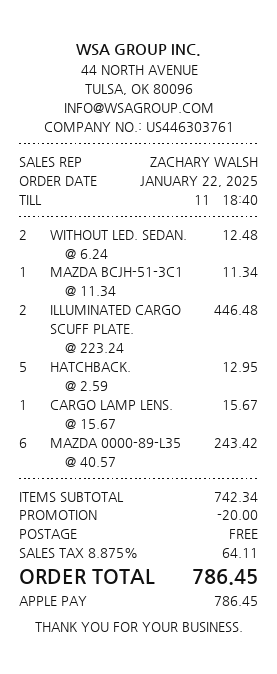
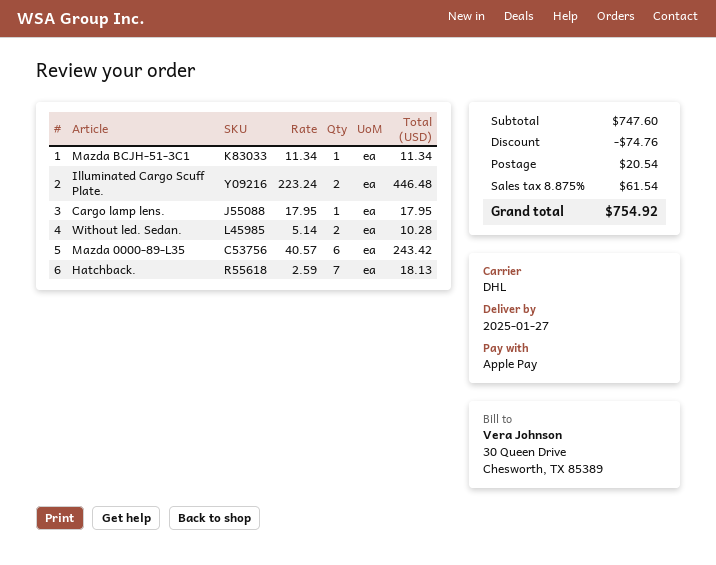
WITHOUT LED. SEDAN.: 2 x 6.24 = 12.48 -> 2 x 5.14 = 10.28
HATCHBACK.: 5 x 2.59 = 12.95 -> 7 x 2.59 = 18.13
CARGO LAMP LENS.: 1 x 15.67 = 15.67 -> 1 x 17.95 = 17.95
subtotal: 742.34 -> 747.60
discount: 20.00 -> 74.76
shipping: 0.00 -> 20.54
tax: 8.875% = 64.11 -> 8.875% = 61.54
total: 786.45 -> 754.92

